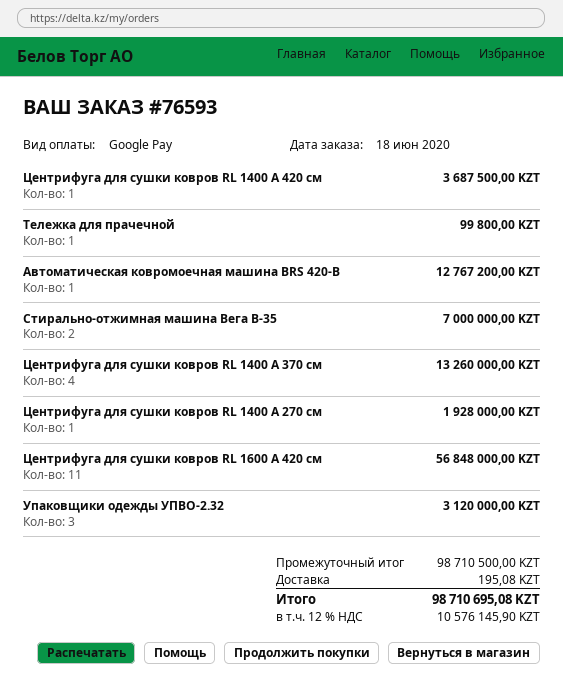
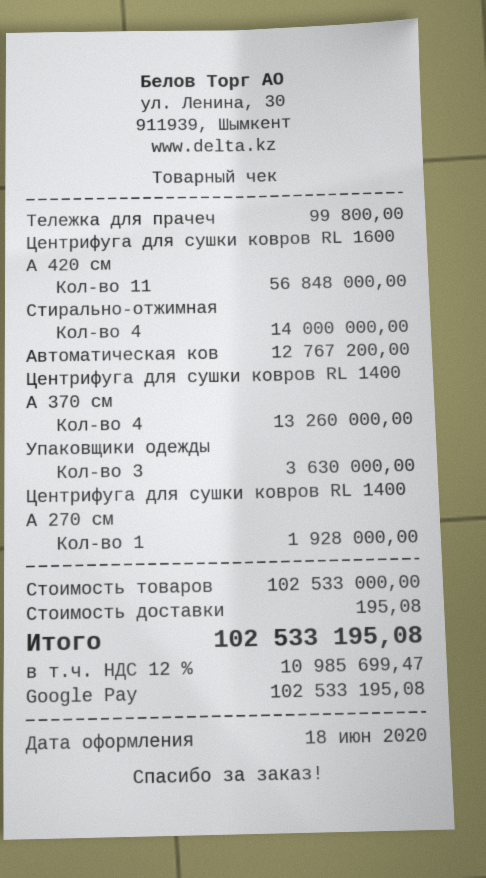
Центрифуга для сушки ковров RL 1400 A 420 см: 1 for 3687500.00 -> none
Cтирально-отжимная машина Вега В-35: 2 for 7000000.00 -> 4 for 14000000.00
Упаковщики одежды УПВО-2.32: 3 for 3120000.00 -> 3 for 3630000.00
subtotal: 98710500.00 -> 102533000.00
tax: 12% = 10576145.90 -> 12% = 10985699.47
total: 98710695.08 -> 102533195.08

